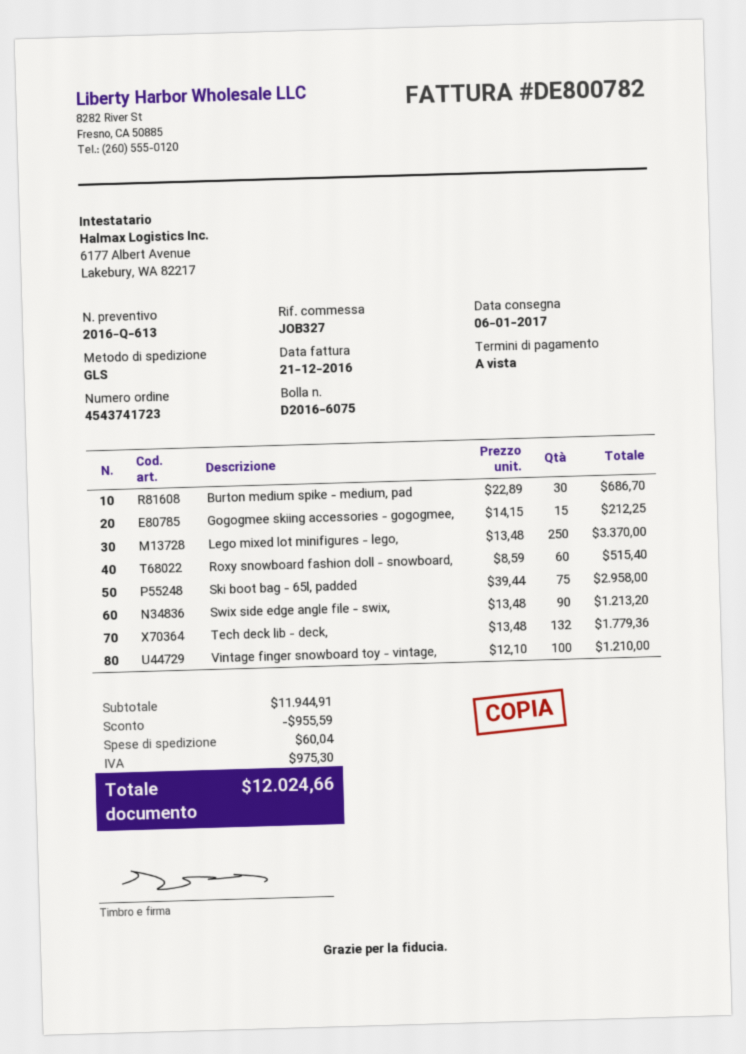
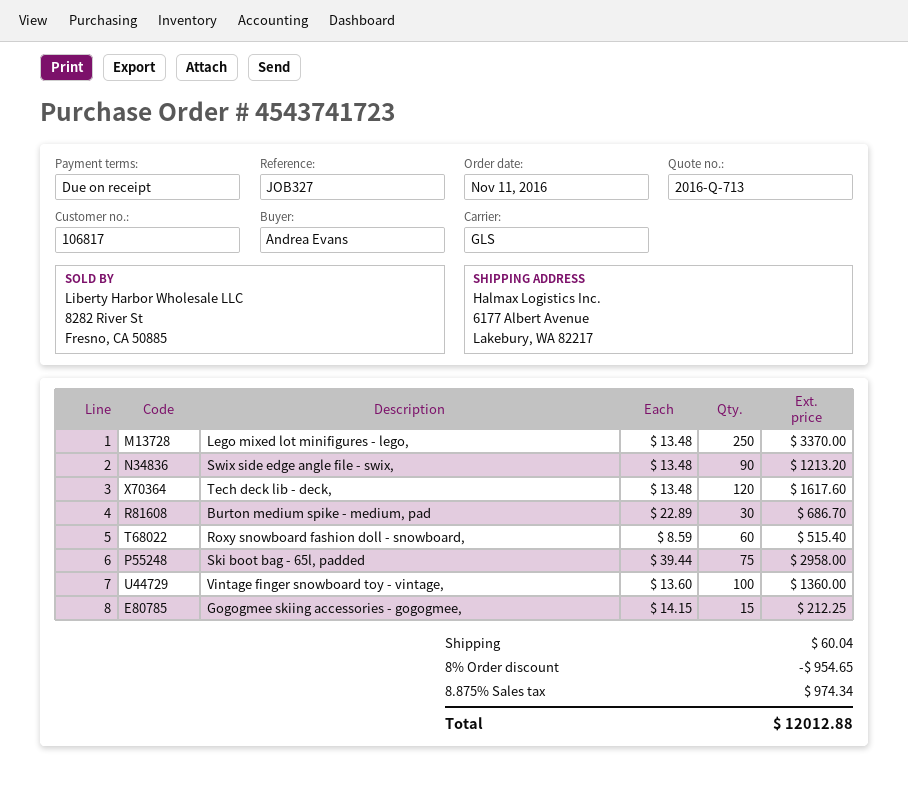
quote number: 2016-Q-613 -> 2016-Q-713
Tech deck lib - deck,: 132 x 13.48 = 1779.36 -> 120 x 13.48 = 1617.60
Vintage finger snowboard toy - vintage,: 100 x 12.10 = 1210.00 -> 100 x 13.60 = 1360.00
discount: 955.59 -> 954.65
tax: 975.30 -> 974.34
total: 12024.66 -> 12012.88

